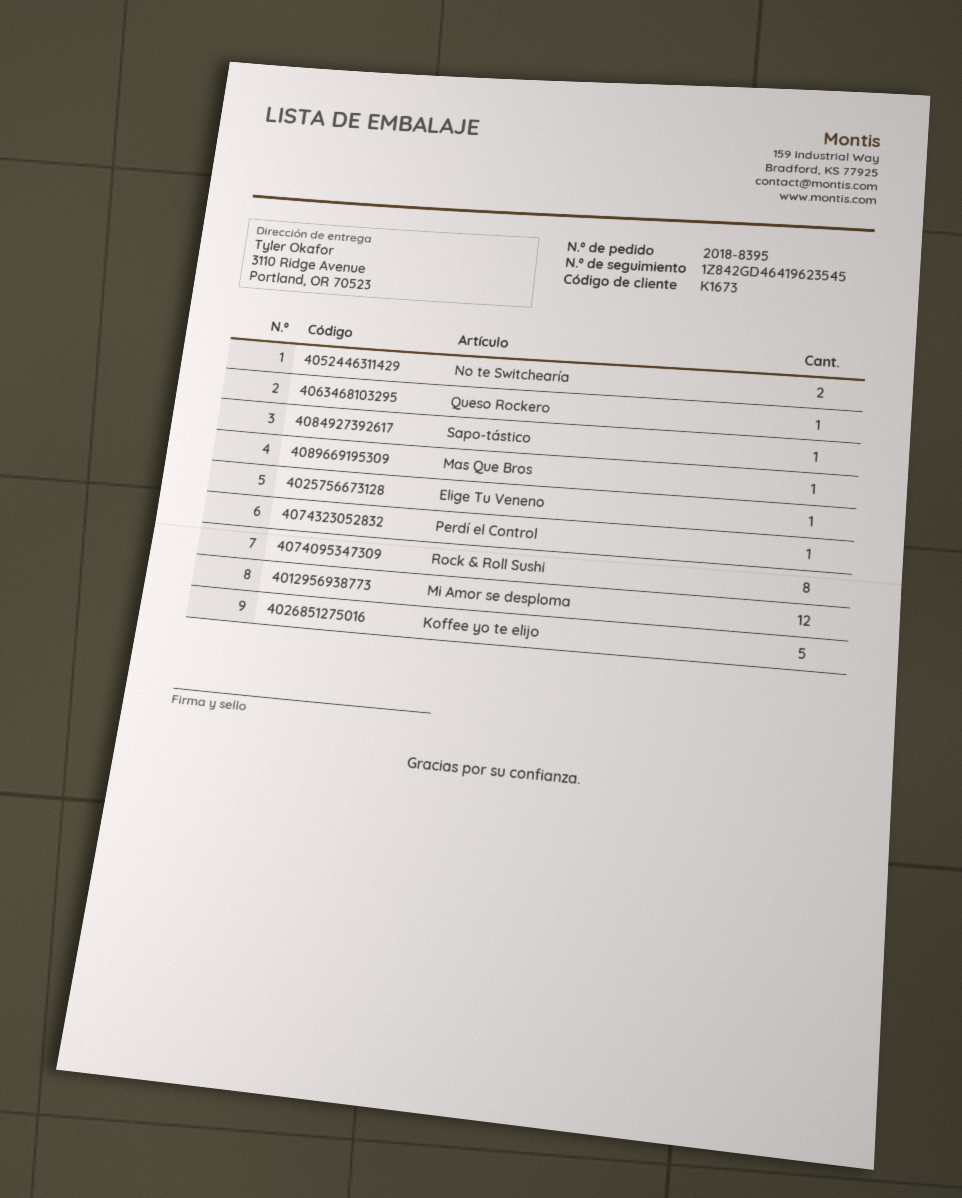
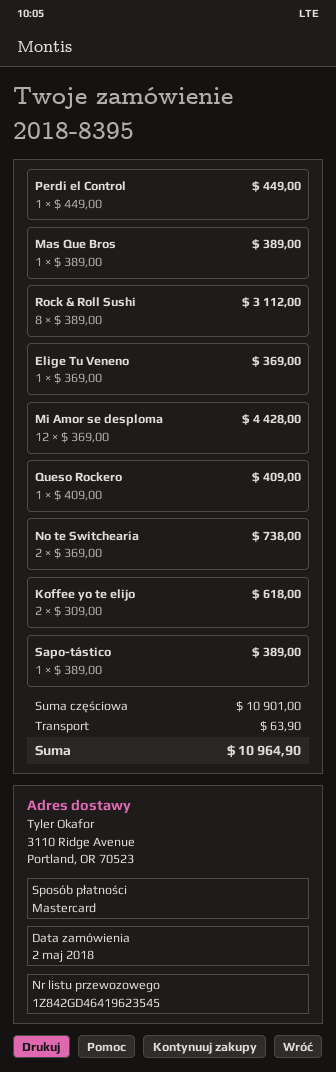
Koffee yo te elijo: 5 -> 2

